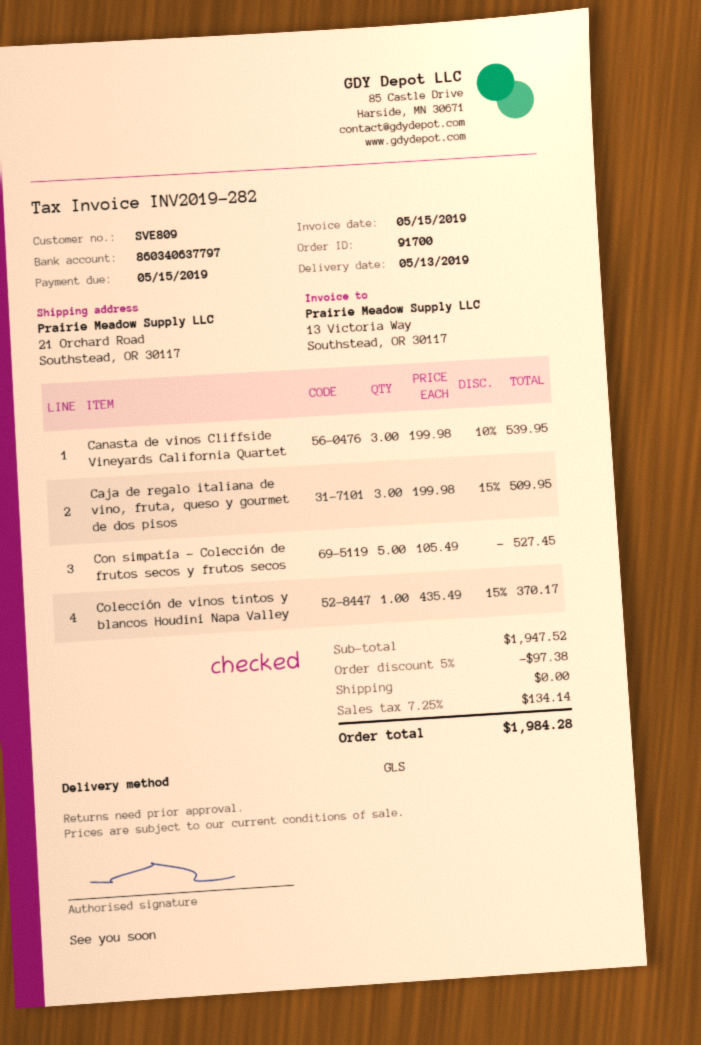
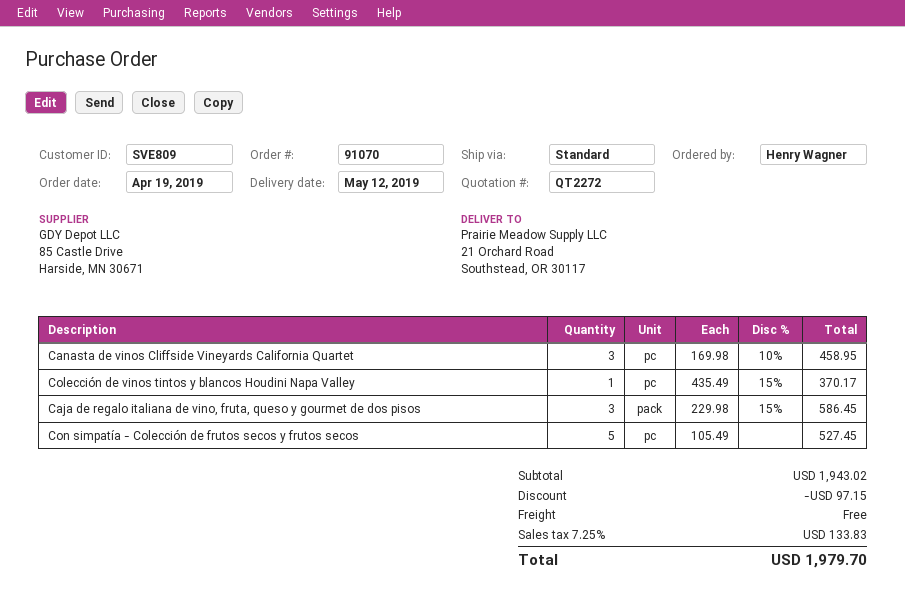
order number: 91700 -> 91070
delivery date: 2019-05-13 -> 2019-05-12
shipping method: GLS -> standard
Canasta de vinos Cliffside Vineyards California Quartet: 3 x 199.98 - 10% = 539.95 -> 3 x 169.98 - 10% = 458.95
Caja de regalo italiana de vino, fruta, queso y gourmet de dos pisos: 3 x 199.98 - 15% = 509.95 -> 3 x 229.98 - 15% = 586.45
subtotal: 1947.52 -> 1943.02
discount: 97.38 -> 97.15
tax: 7.25% = 134.14 -> 7.25% = 133.83
total: 1984.28 -> 1979.70

